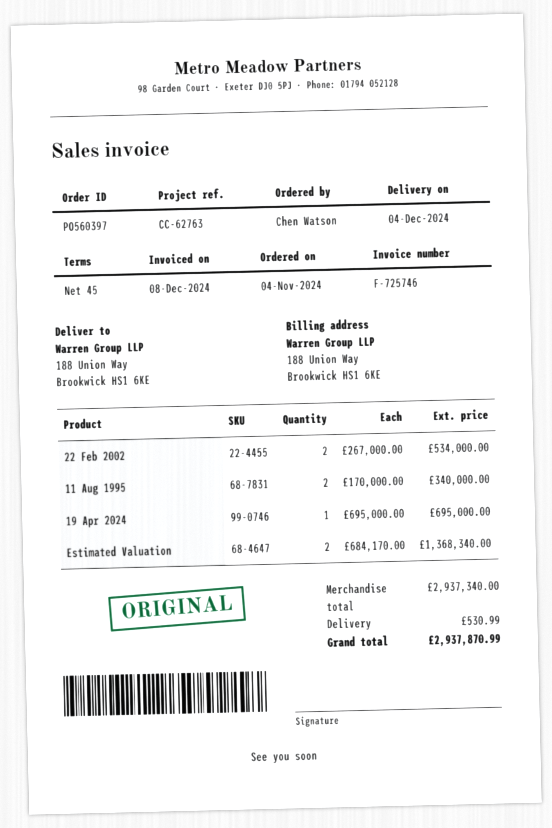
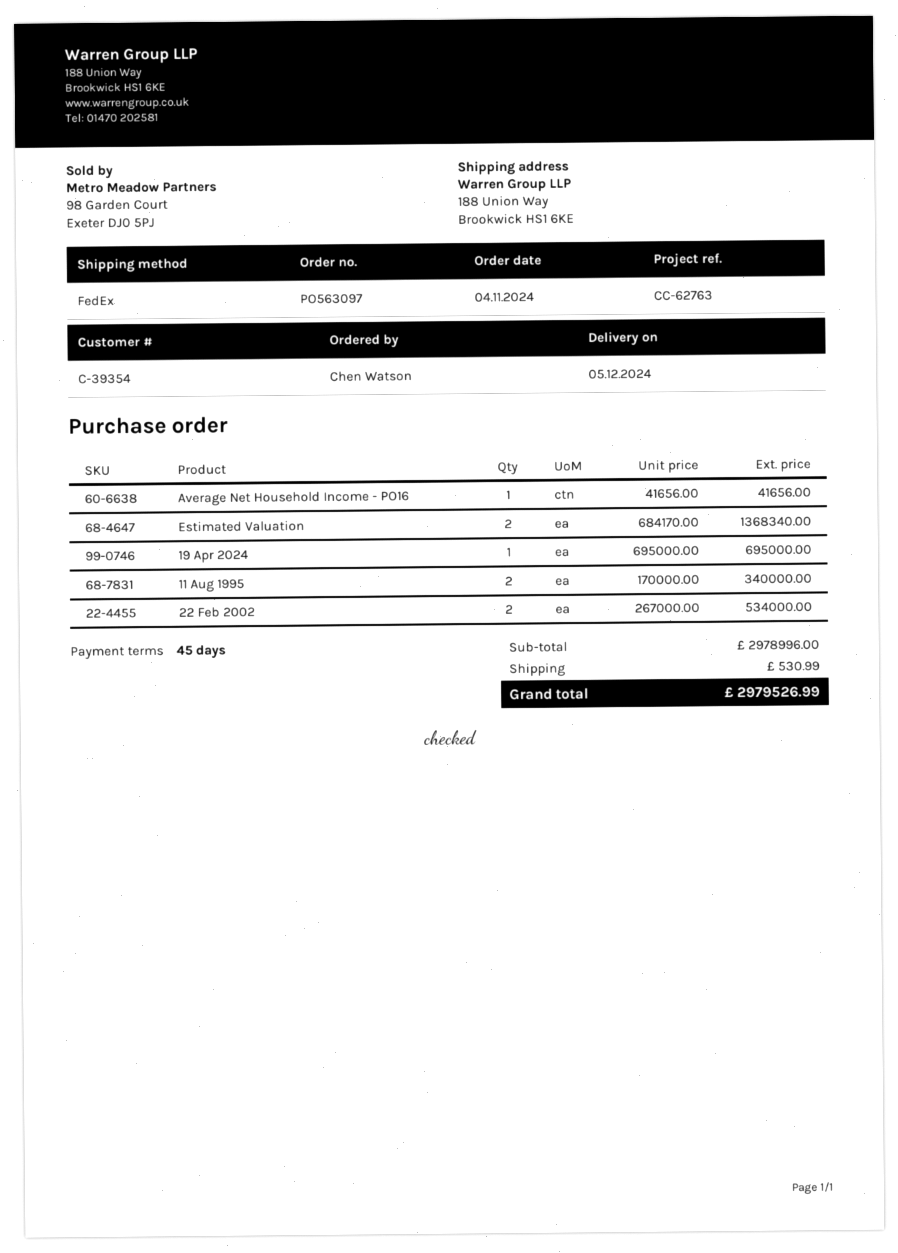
order number: PO560397 -> PO563097
delivery date: 2024-12-04 -> 2024-12-05
Average Net Household Income - PO16: none -> 1 x 41656.00 = 41656.00
subtotal: 2937340.00 -> 2978996.00
total: 2937870.99 -> 2979526.99

